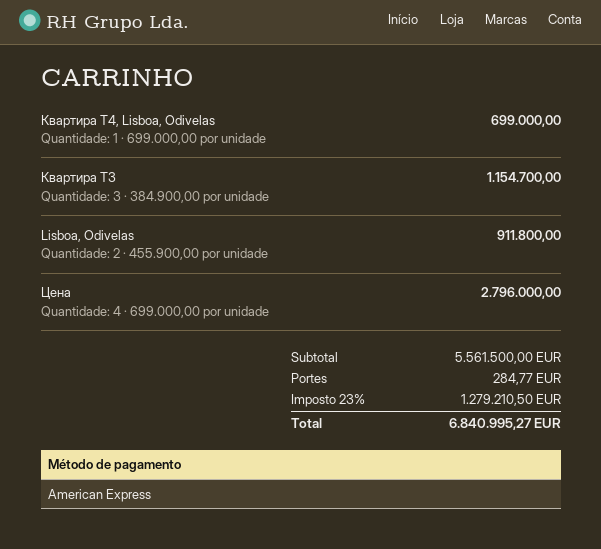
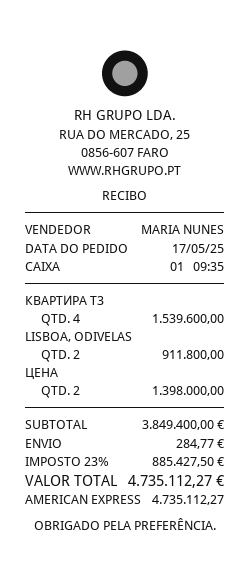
Квартира T4, Lisboa, Odivelas: 1 for 699000.00 -> none
Квартира T3: 3 for 1154700.00 -> 4 for 1539600.00
Цена: 4 for 2796000.00 -> 2 for 1398000.00
subtotal: 5561500.00 -> 3849400.00
tax: 23% = 1279210.50 -> 23% = 885427.50
total: 6840995.27 -> 4735112.27

